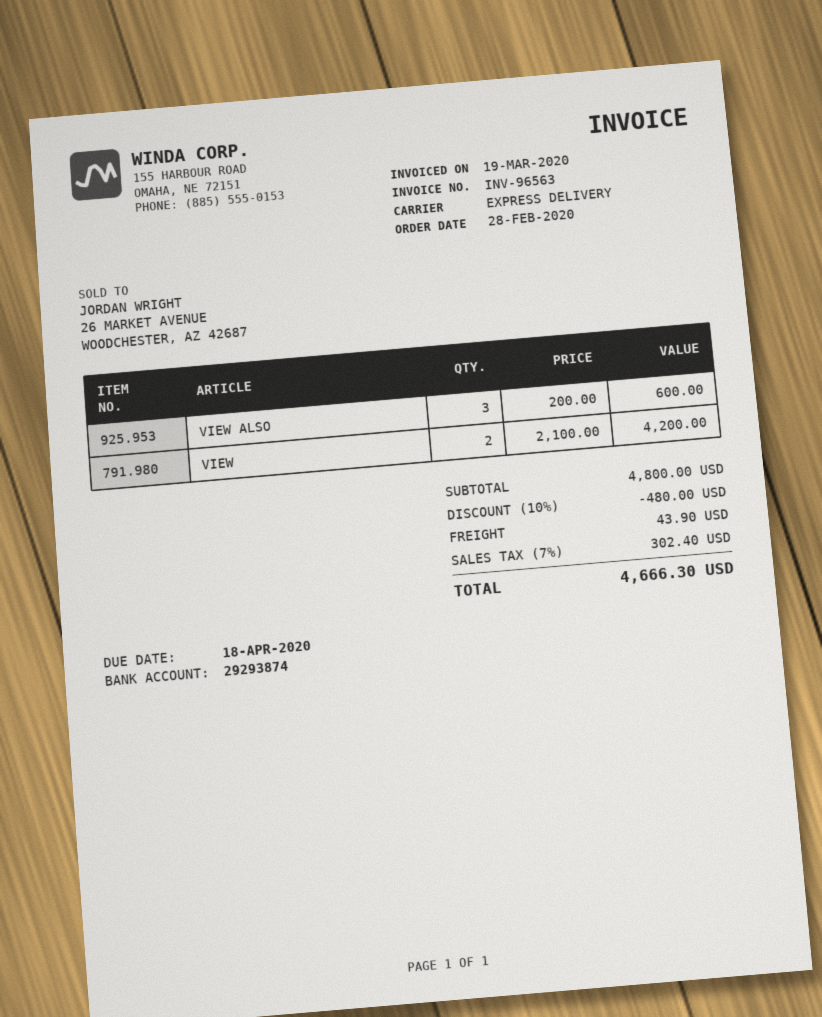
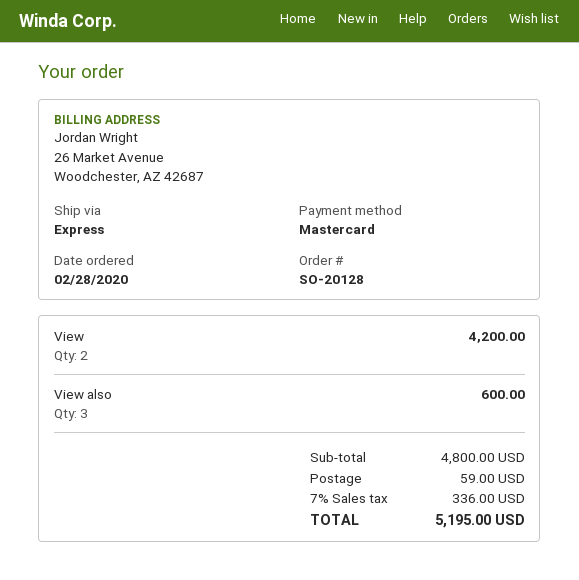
discount: 10% = 480.00 -> none
shipping: 43.90 -> 59.00
tax: 7% = 302.40 -> 7% = 336.00
total: 4666.30 -> 5195.00

